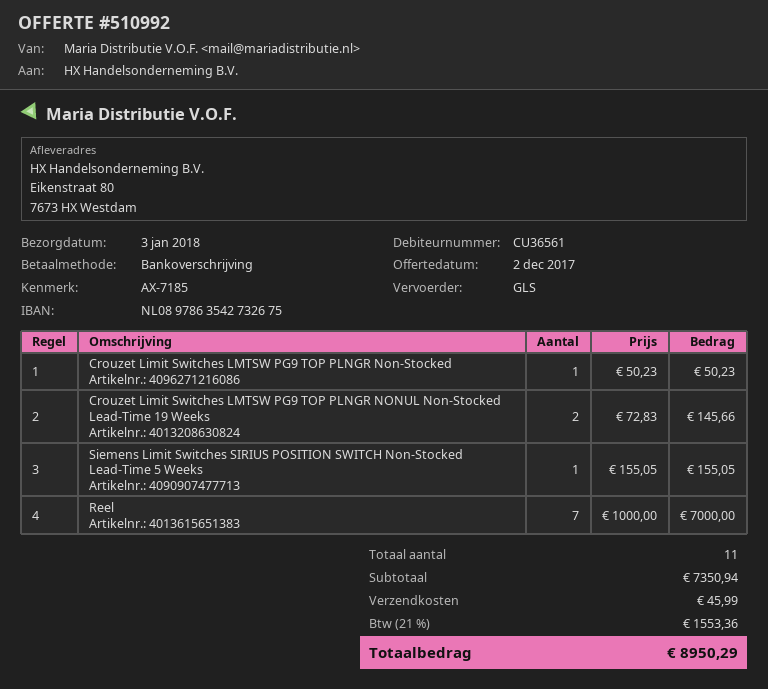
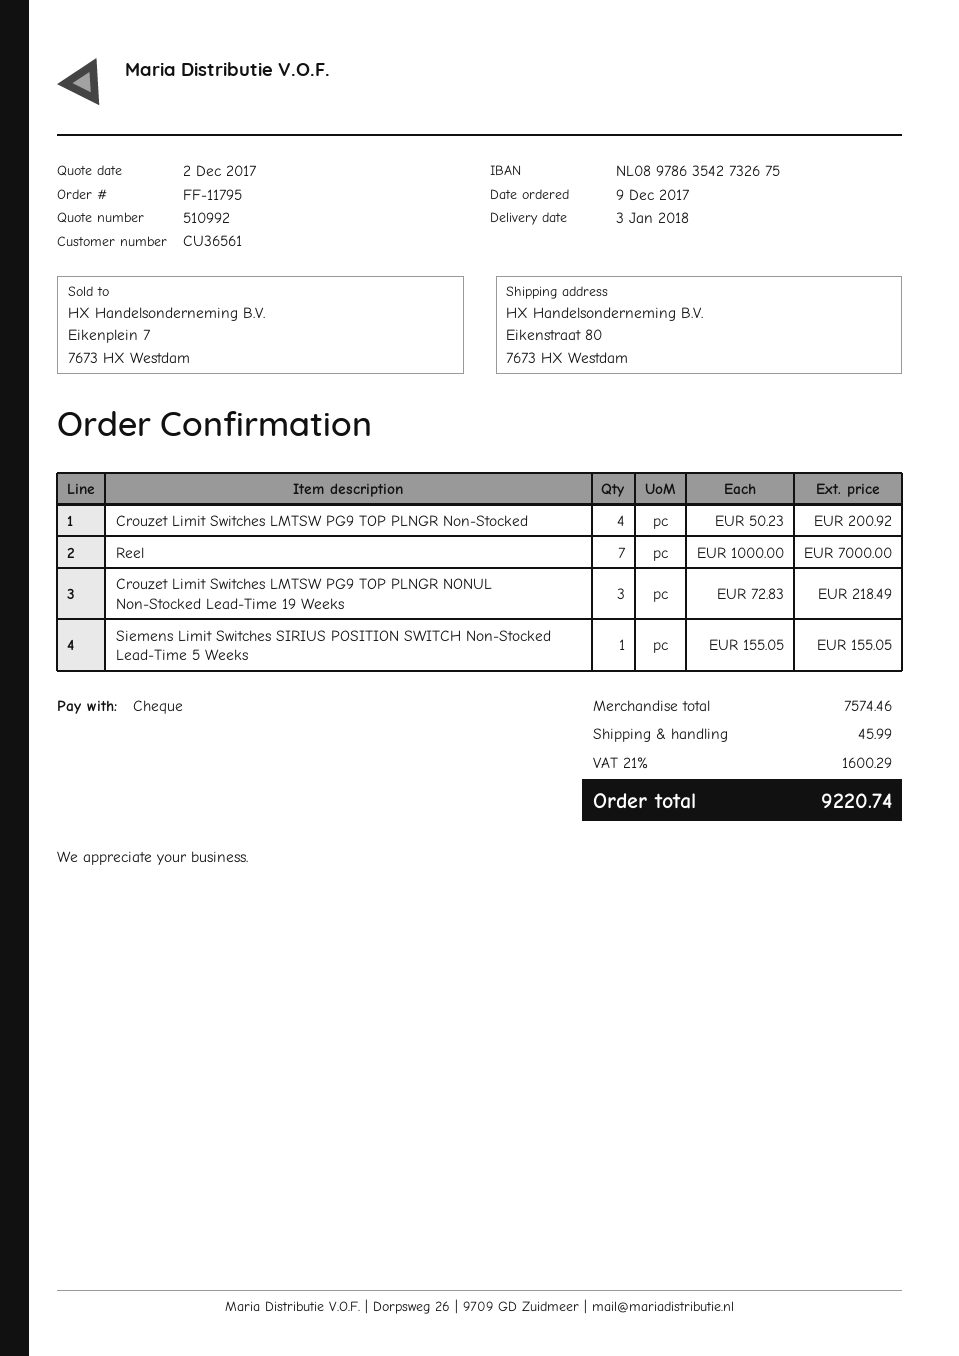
payment method: bank transfer -> cheque
Crouzet Limit Switches LMTSW PG9 TOP PLNGR Non-Stocked: 1 x 50.23 = 50.23 -> 4 x 50.23 = 200.92
Crouzet Limit Switches LMTSW PG9 TOP PLNGR NONUL Non-Stocked Lead-Time 19 Weeks: 2 x 72.83 = 145.66 -> 3 x 72.83 = 218.49
subtotal: 7350.94 -> 7574.46
tax: 21% = 1553.36 -> 21% = 1600.29
total: 8950.29 -> 9220.74

